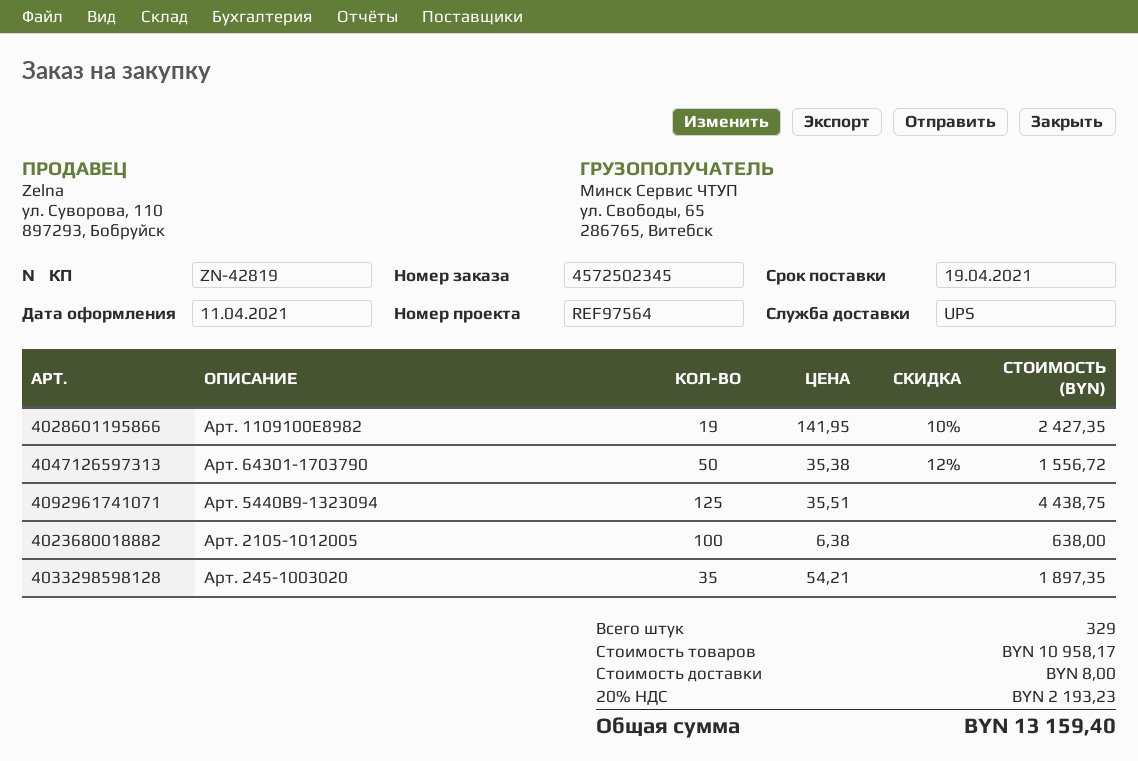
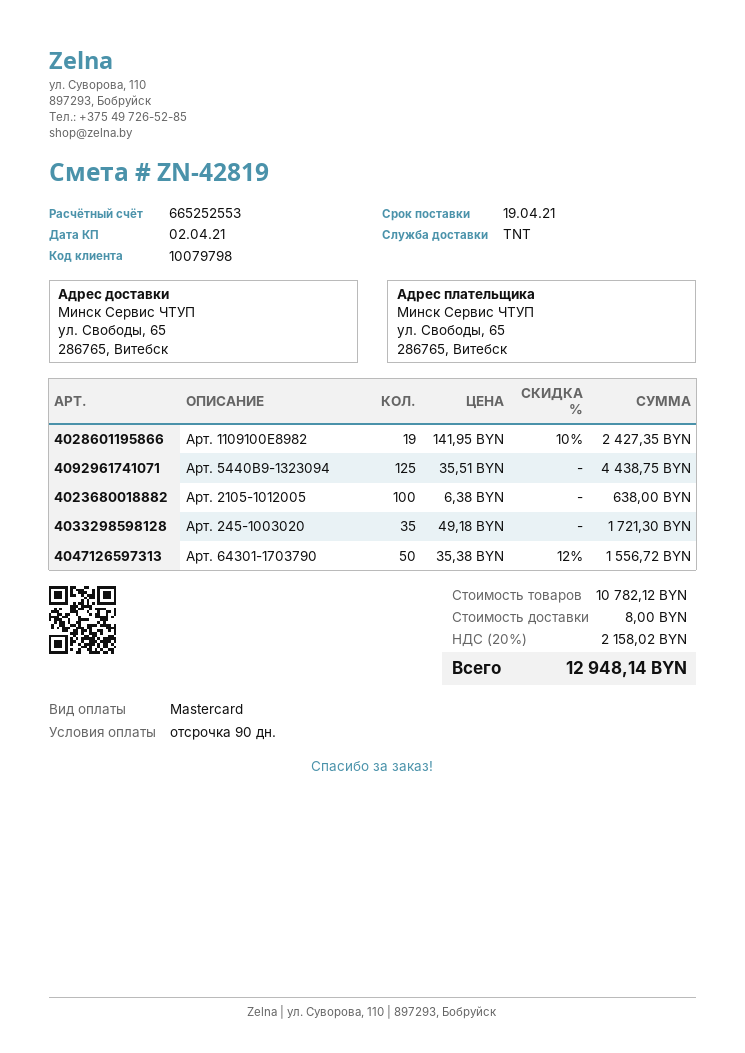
shipping method: UPS -> TNT
Арт. 245-1003020: 35 x 54.21 = 1897.35 -> 35 x 49.18 = 1721.30
subtotal: 10958.17 -> 10782.12
tax: 20% = 2193.23 -> 20% = 2158.02
total: 13159.40 -> 12948.14

